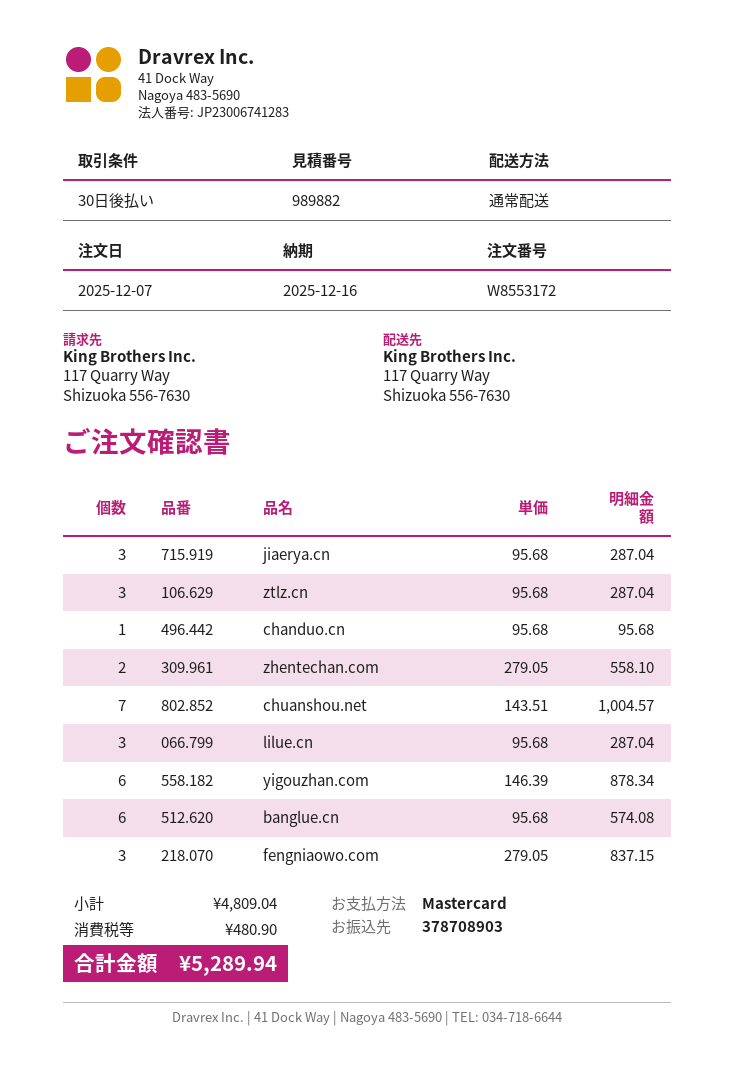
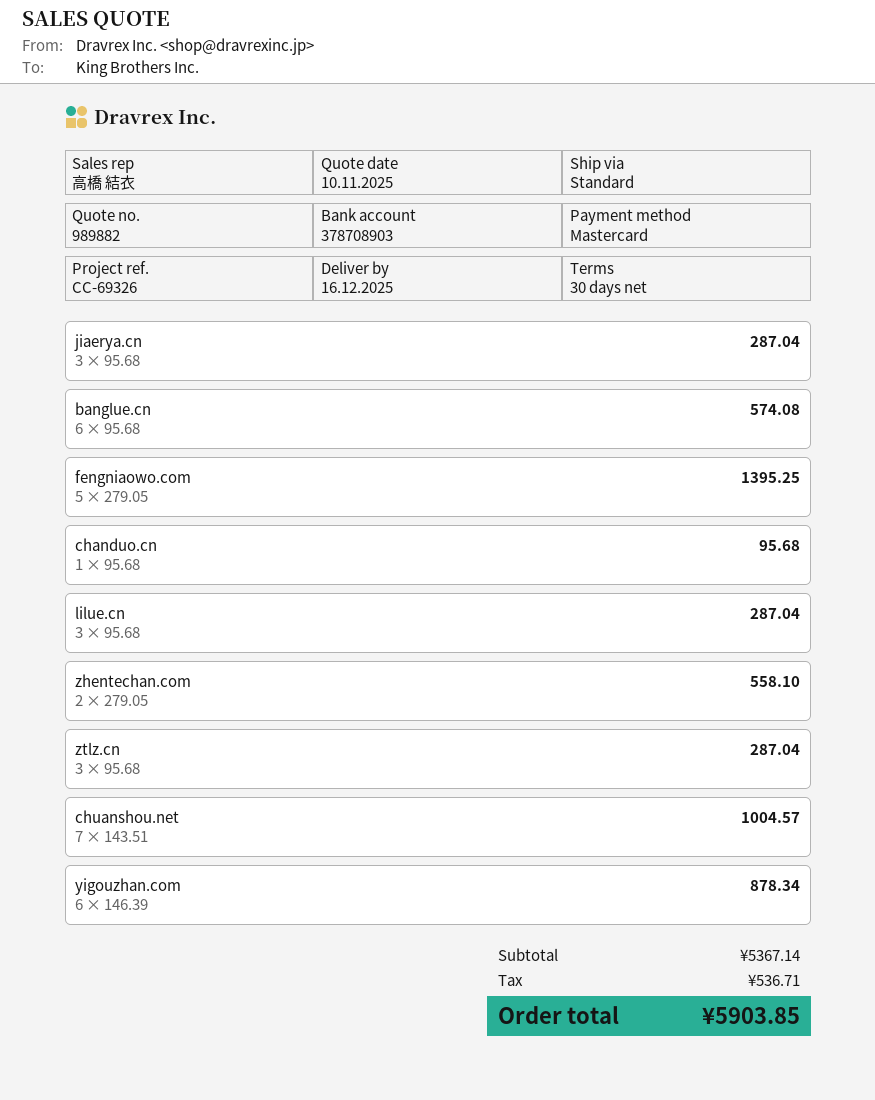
fengniaowo.com: 3 x 279.05 = 837.15 -> 5 x 279.05 = 1395.25
subtotal: 4809.04 -> 5367.14
tax: 480.90 -> 536.71
total: 5289.94 -> 5903.85

